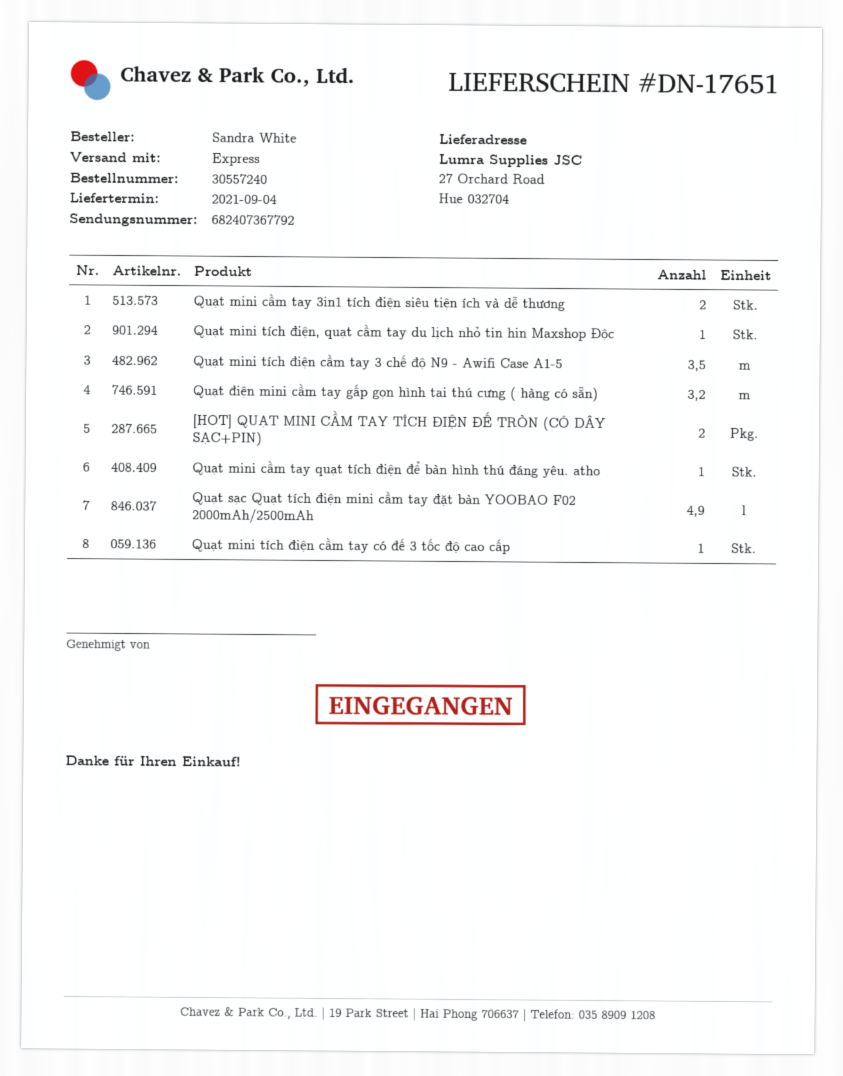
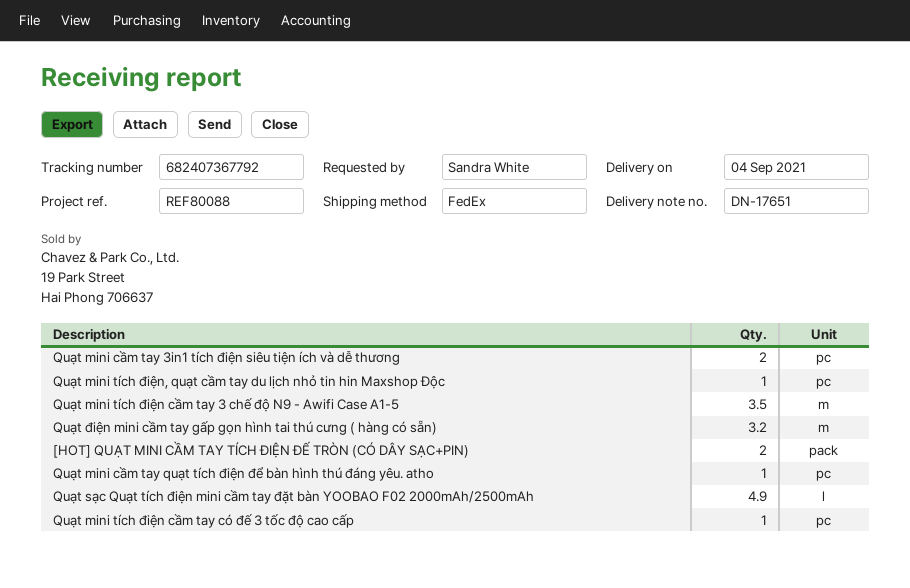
shipping method: express -> FedEx

